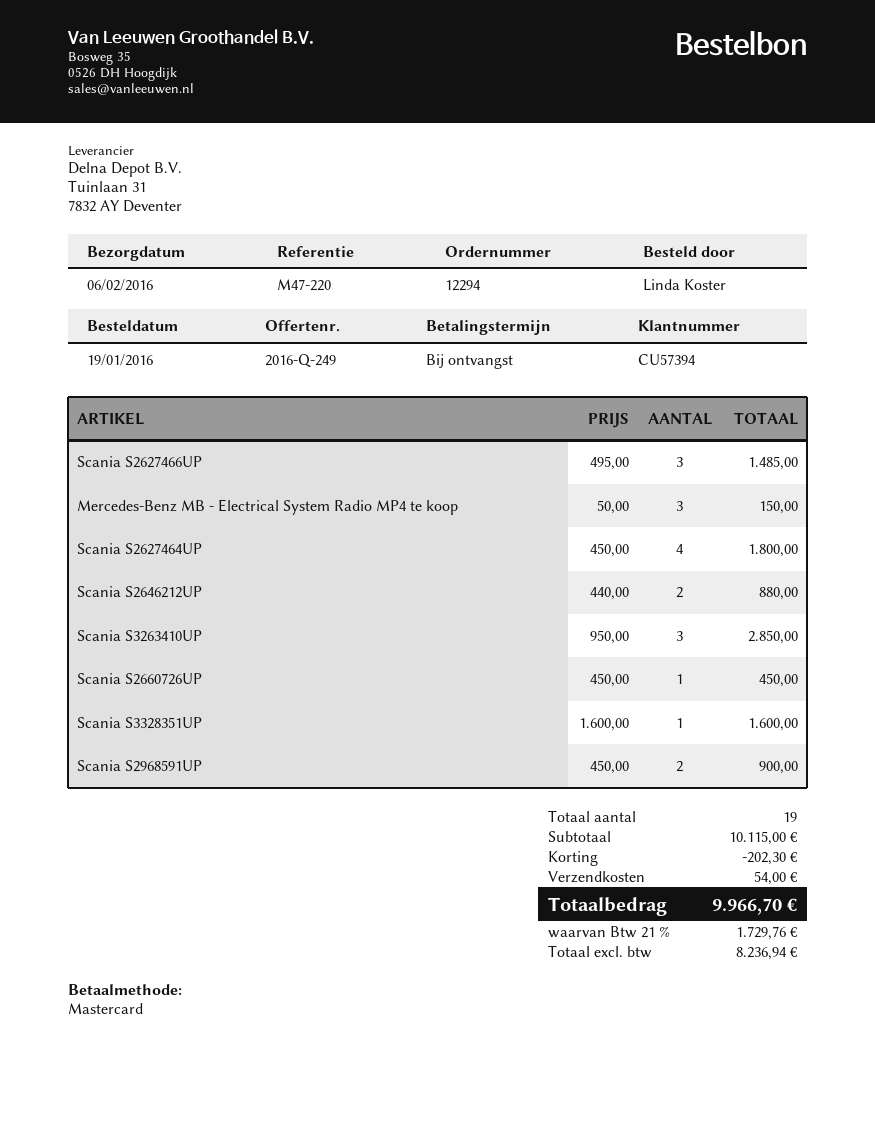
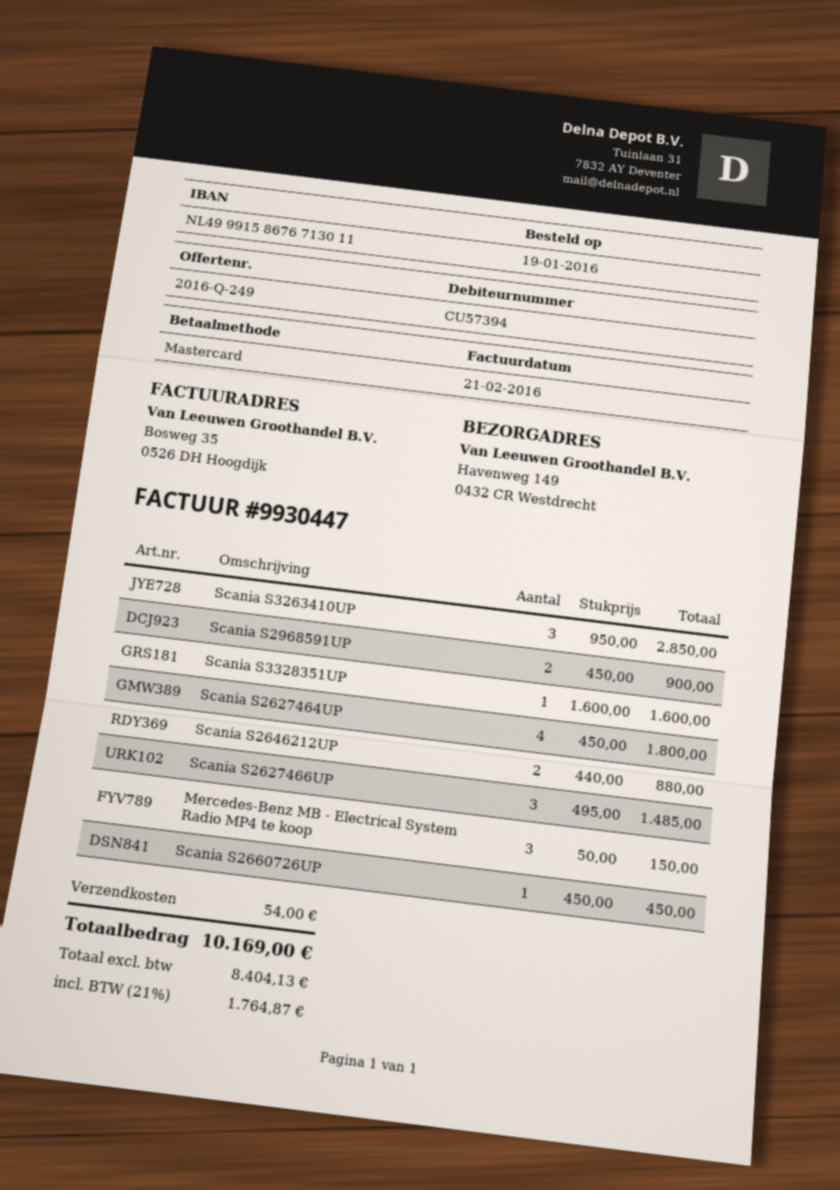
discount: 202.30 -> none
net: 8236.94 -> 8404.13
tax: 21% = 1729.76 -> 21% = 1764.87
total: 9966.70 -> 10169.00

